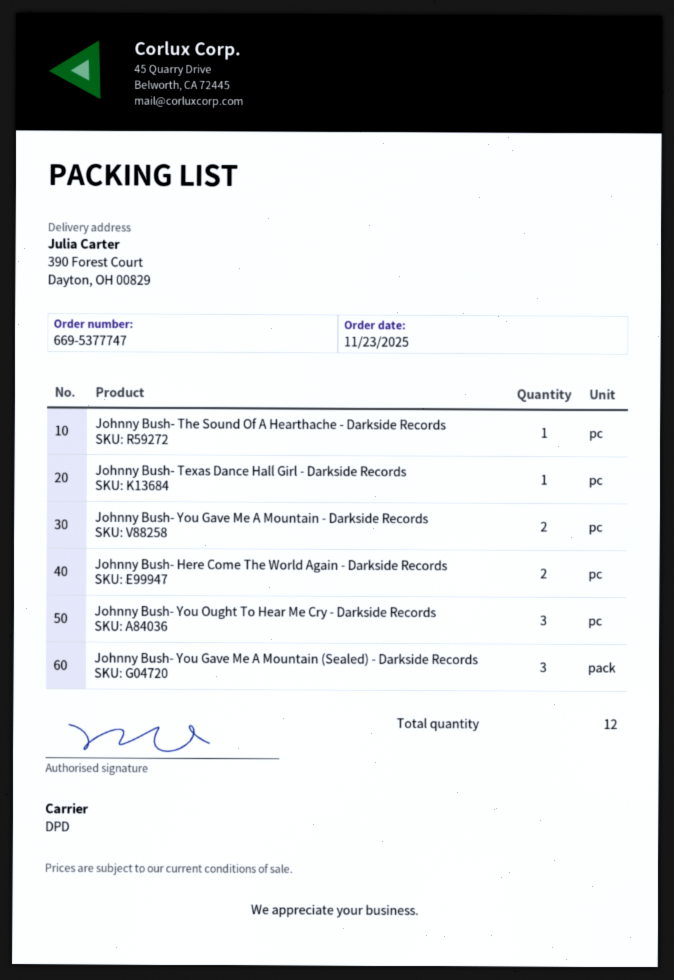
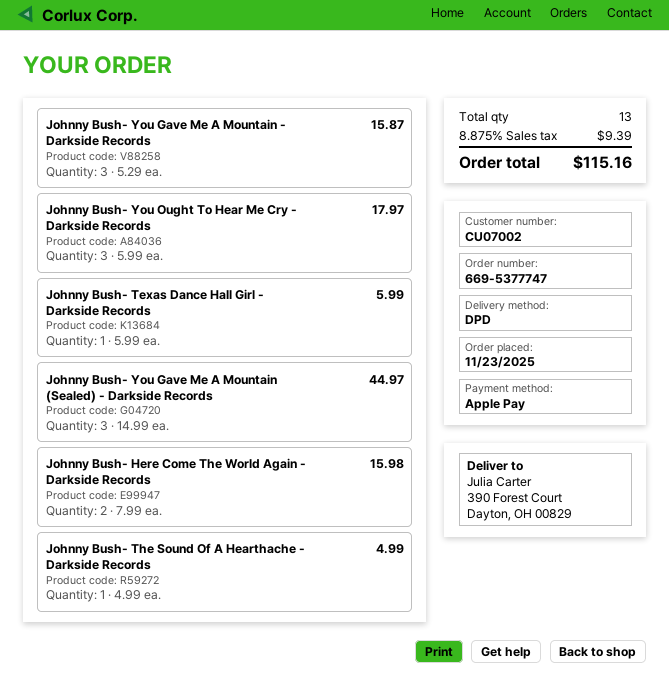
Johnny Bush- You Gave Me A Mountain - Darkside Records: 2 -> 3
total quantity: 12 -> 13

